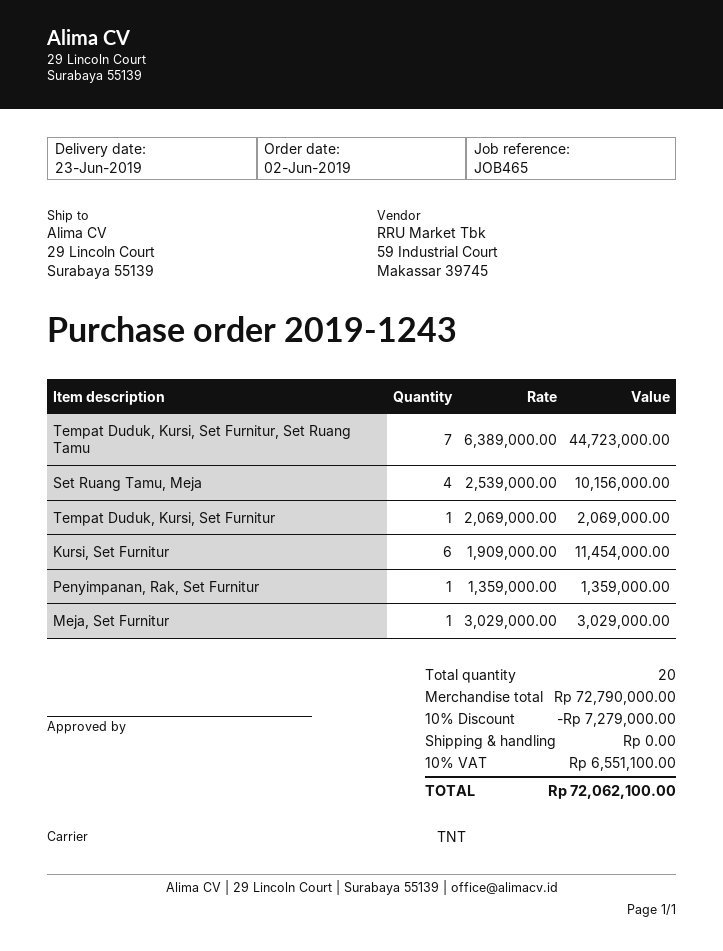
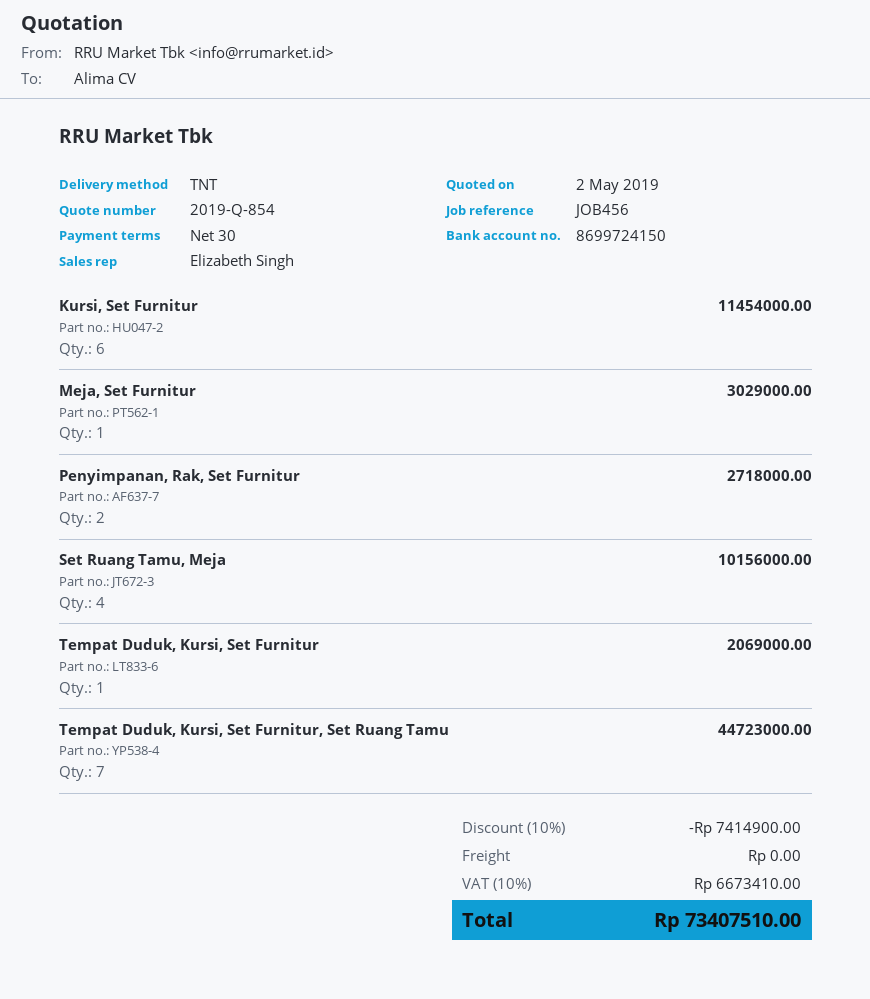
reference: JOB465 -> JOB456
Penyimpanan, Rak, Set Furnitur: 1 for 1359000.00 -> 2 for 2718000.00
discount: 10% = 7279000.00 -> 10% = 7414900.00
tax: 10% = 6551100.00 -> 10% = 6673410.00
total: 72062100.00 -> 73407510.00

